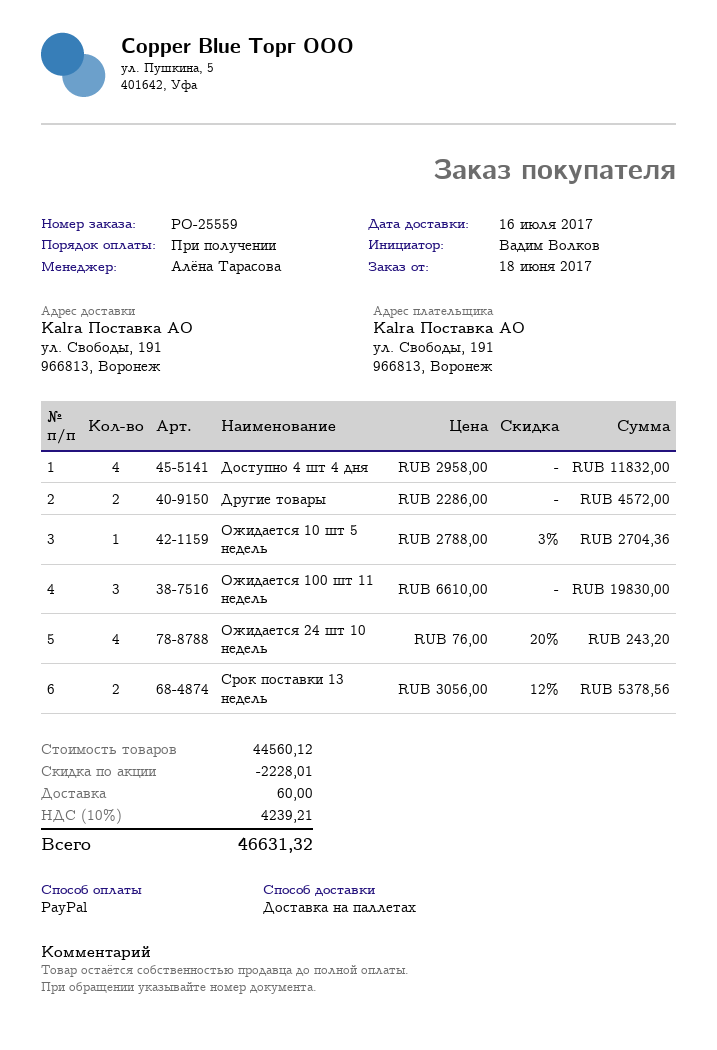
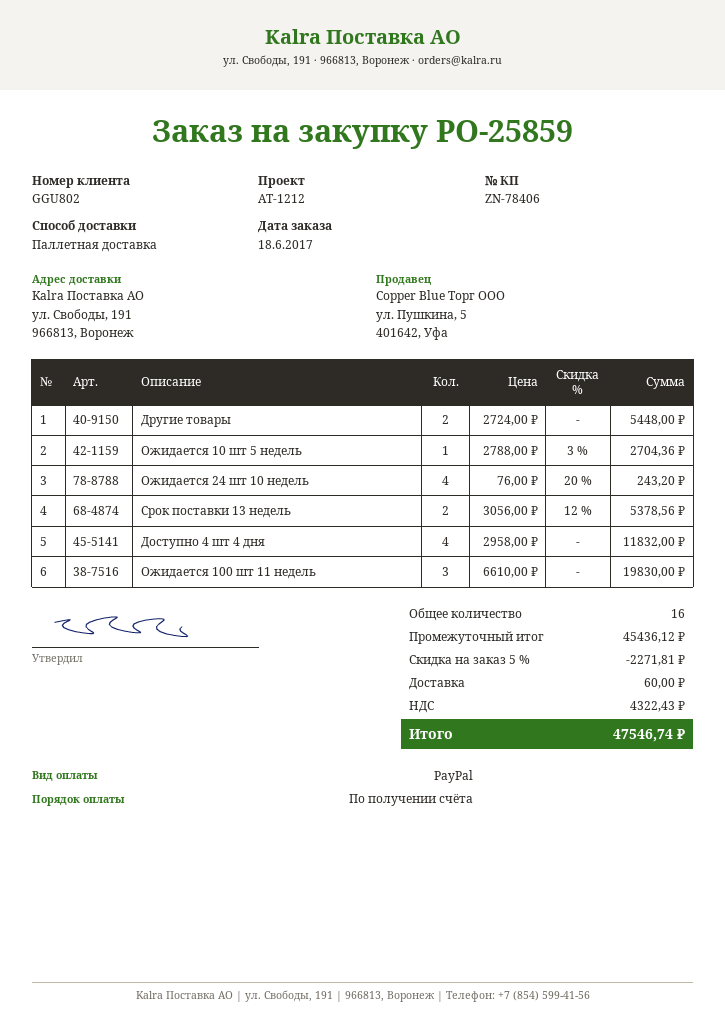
order number: PO-25559 -> PO-25859
Другие товары: 2 x 2286.00 = 4572.00 -> 2 x 2724.00 = 5448.00
subtotal: 44560.12 -> 45436.12
discount: 2228.01 -> 2271.81
tax: 4239.21 -> 4322.43
total: 46631.32 -> 47546.74

